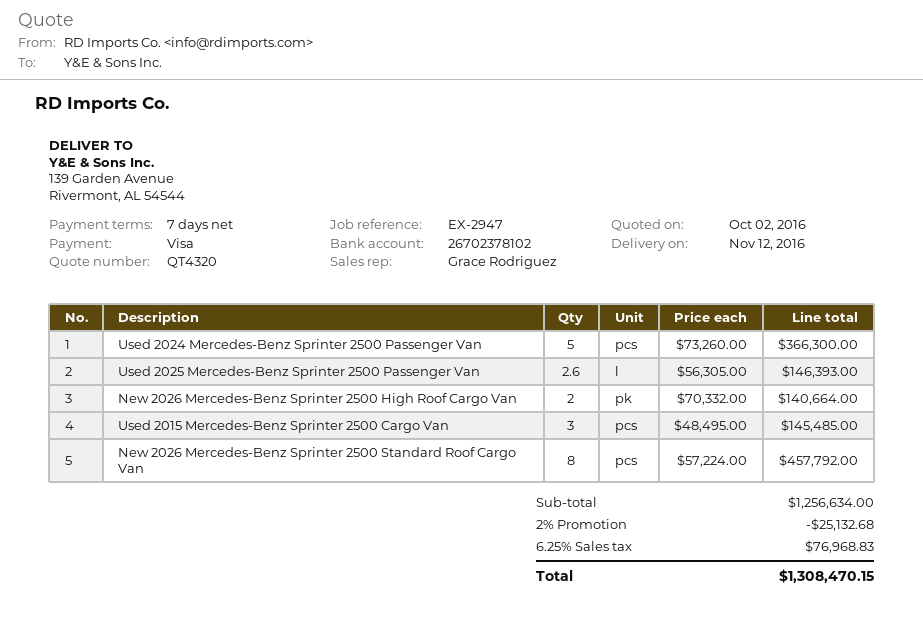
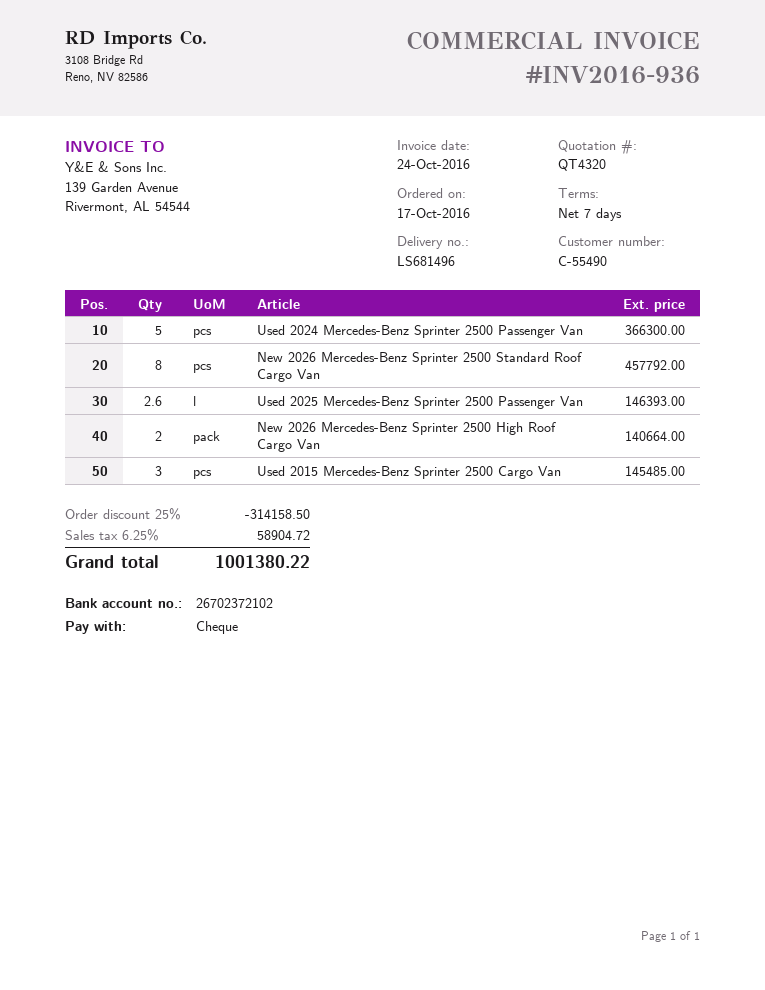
payment method: Visa -> cheque
bank account: 26702378102 -> 26702372102
discount: 2% = 25132.68 -> 25% = 314158.50
tax: 6.25% = 76968.83 -> 6.25% = 58904.72
total: 1308470.15 -> 1001380.22

